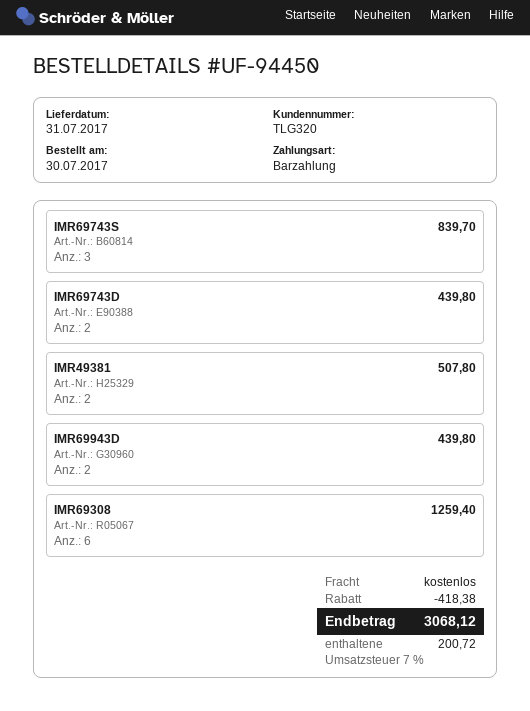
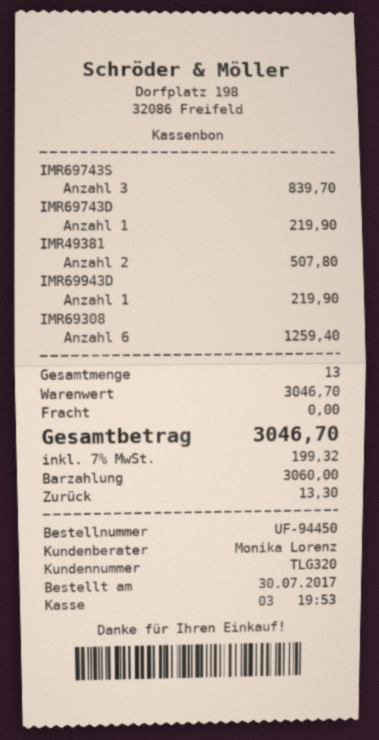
IMR69743D: 2 for 439.80 -> 1 for 219.90
IMR69943D: 2 for 439.80 -> 1 for 219.90
discount: 418.38 -> none
tax: 7% = 200.72 -> 7% = 199.32
total: 3068.12 -> 3046.70

